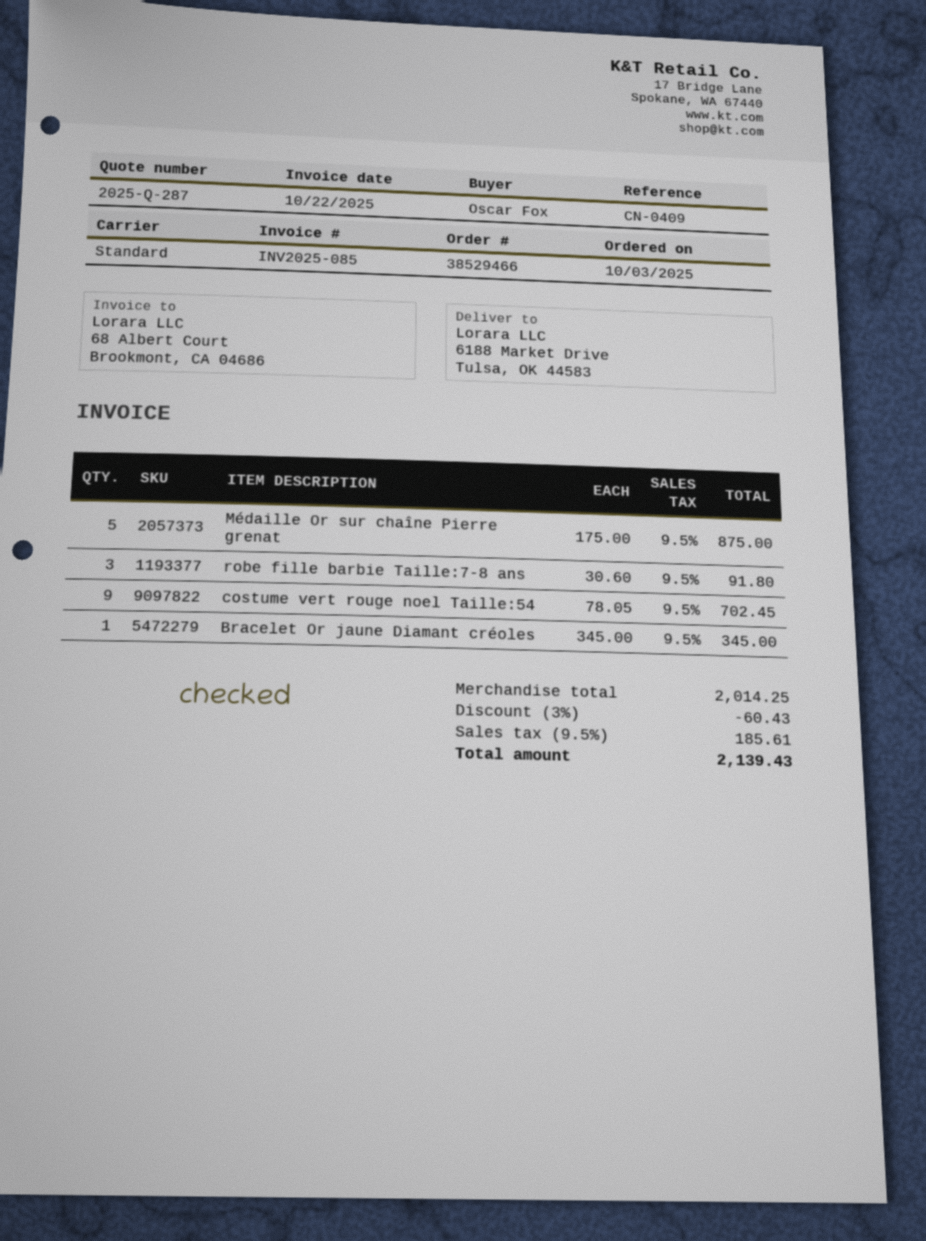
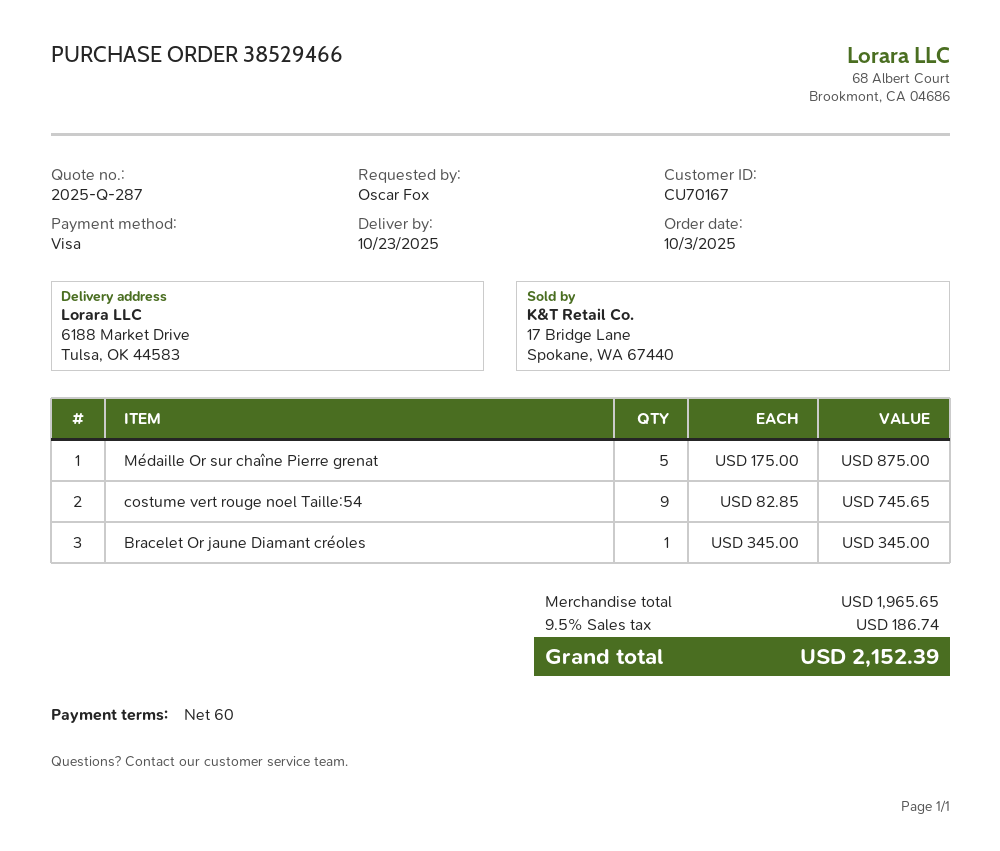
robe fille barbie Taille:7-8 ans: 3 x 30.60 = 91.80 -> none
costume vert rouge noel Taille:54: 9 x 78.05 = 702.45 -> 9 x 82.85 = 745.65
subtotal: 2014.25 -> 1965.65
discount: 3% = 60.43 -> none
tax: 9.5% = 185.61 -> 9.5% = 186.74
total: 2139.43 -> 2152.39

